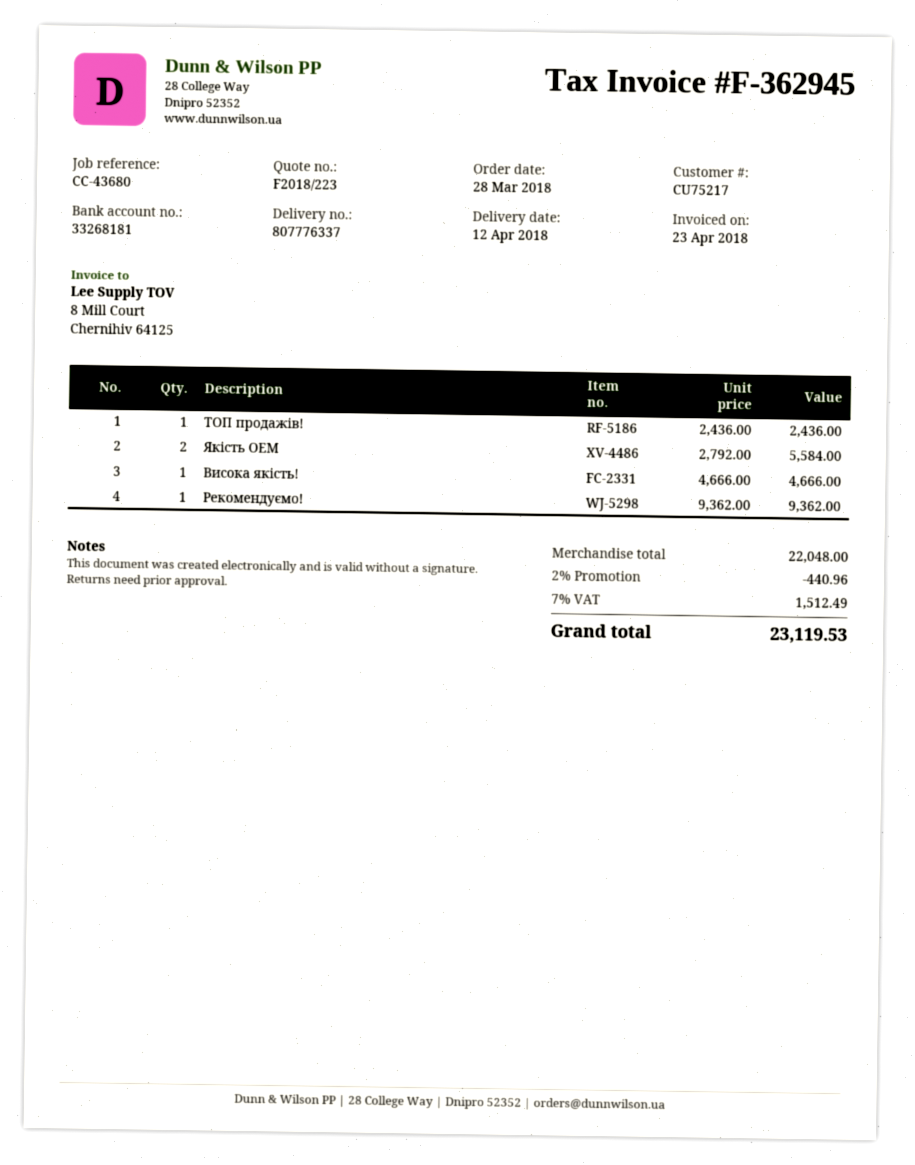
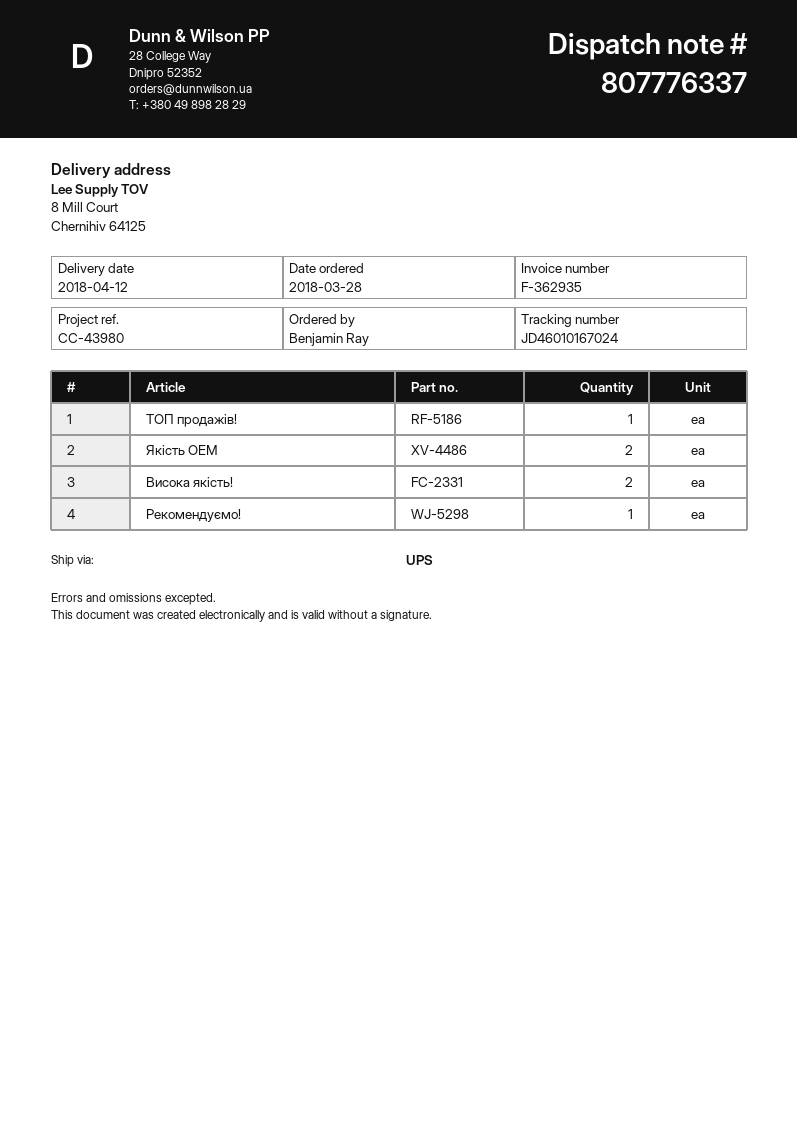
invoice number: F-362945 -> F-362935
reference: CC-43680 -> CC-43980
Висока якість!: 1 -> 2

